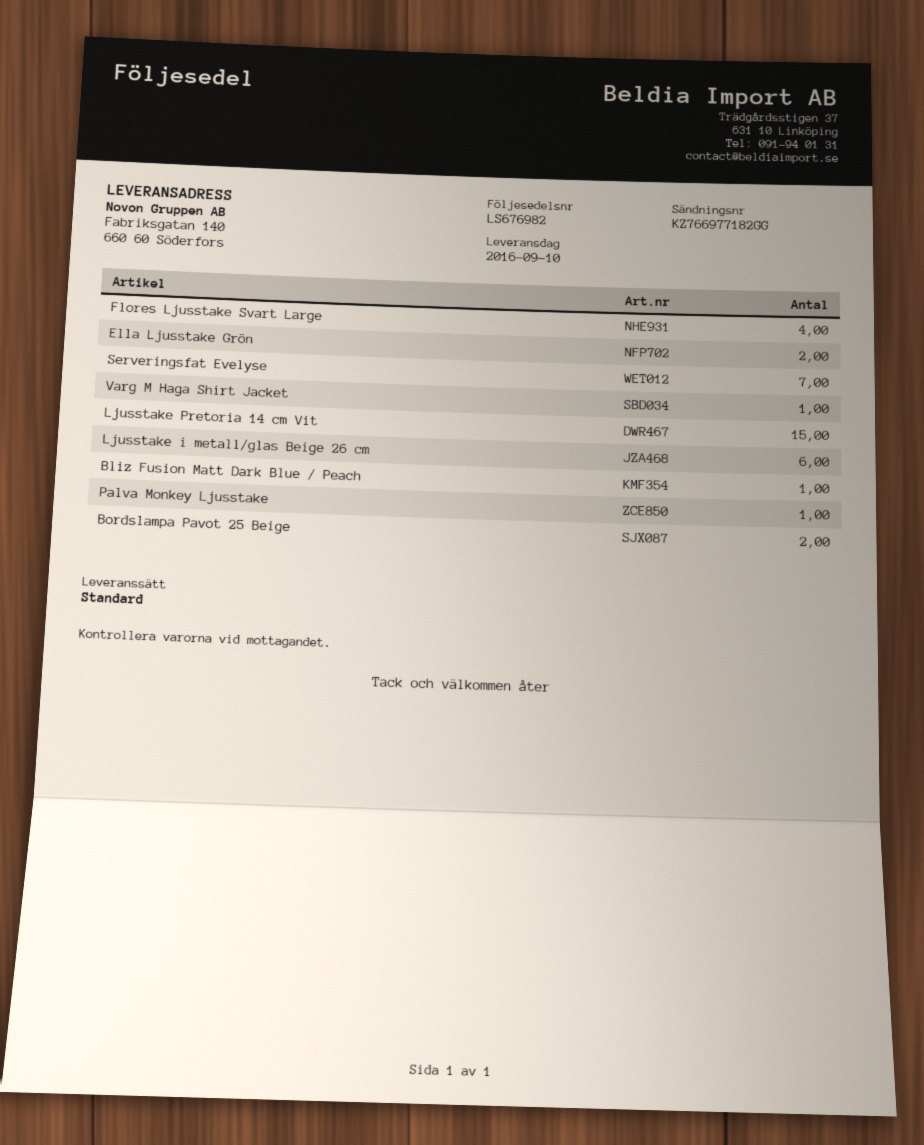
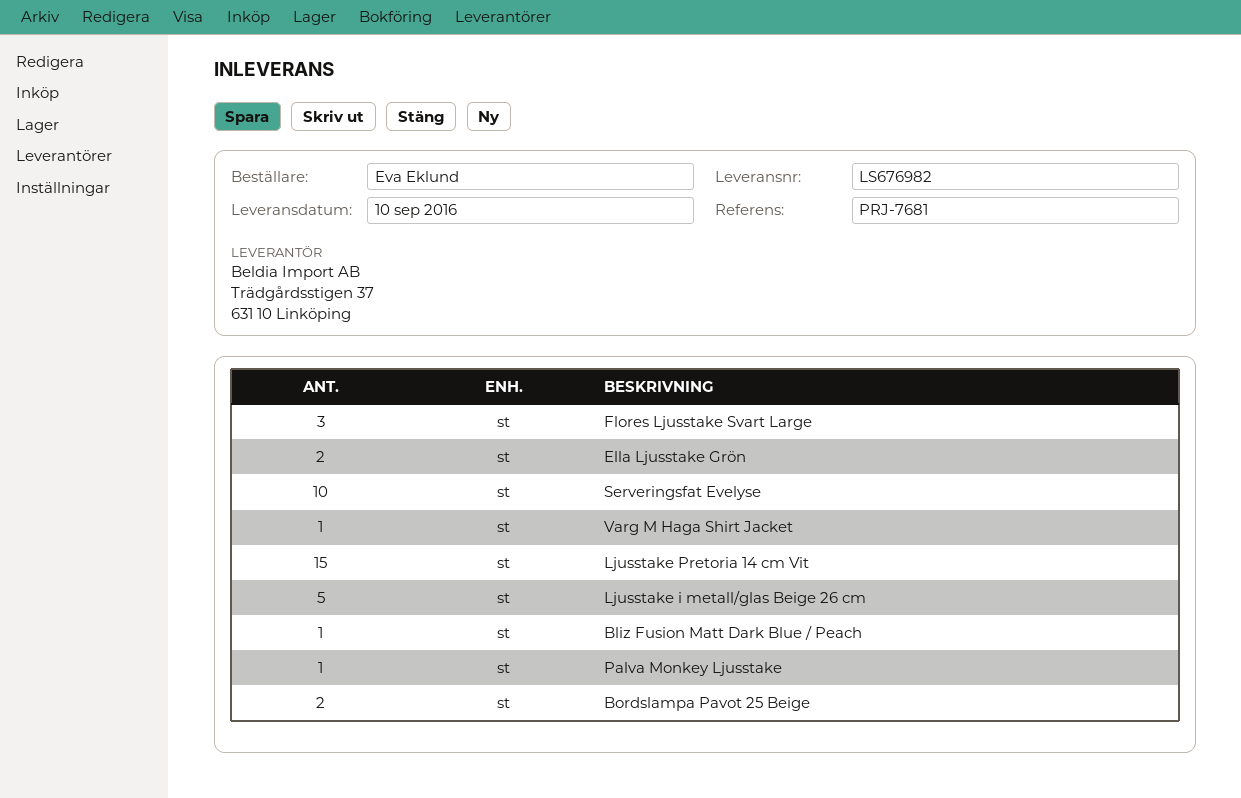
Flores Ljusstake Svart Large: 4 -> 3
Serveringsfat Evelyse: 7 -> 10
Ljusstake i metall/glas Beige 26 cm: 6 -> 5

